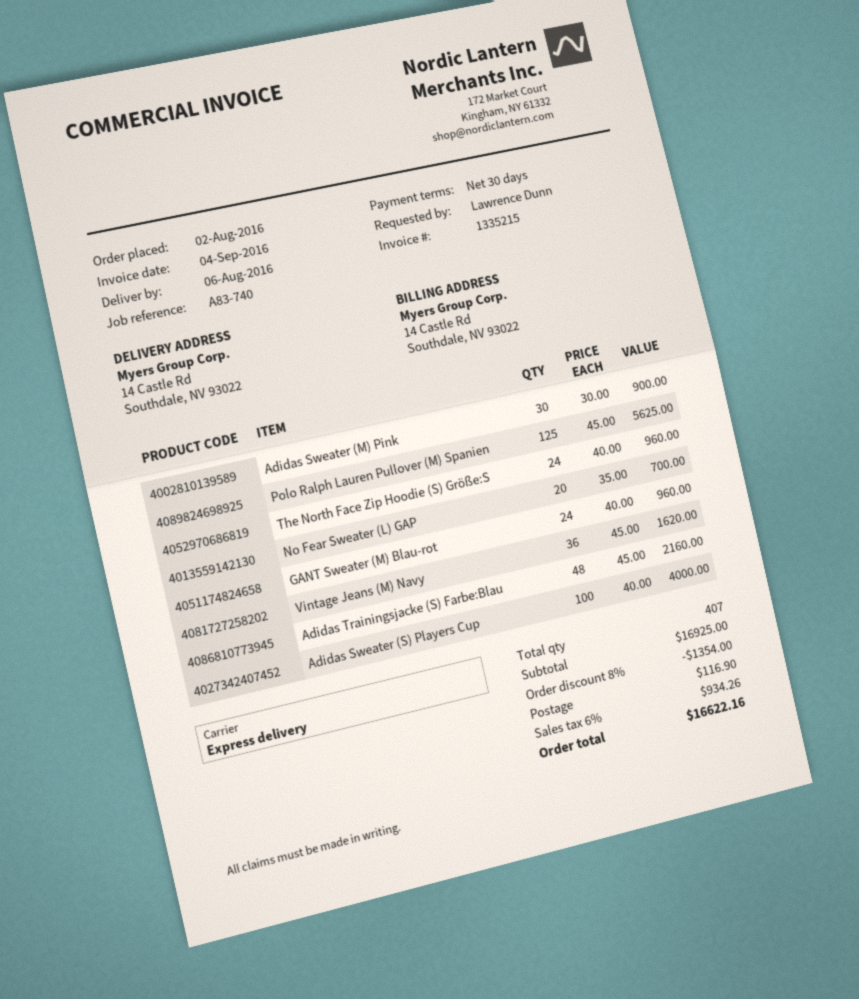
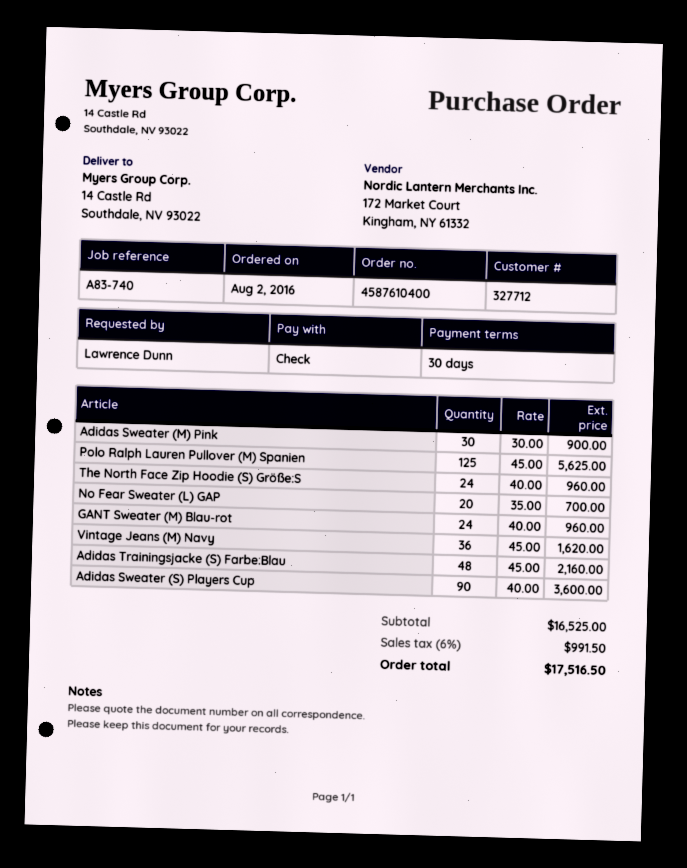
Adidas Sweater (S) Players Cup: 100 x 40.00 = 4000.00 -> 90 x 40.00 = 3600.00
subtotal: 16925.00 -> 16525.00
discount: 8% = 1354.00 -> none
shipping: 116.90 -> none
tax: 6% = 934.26 -> 6% = 991.50
total: 16622.16 -> 17516.50

